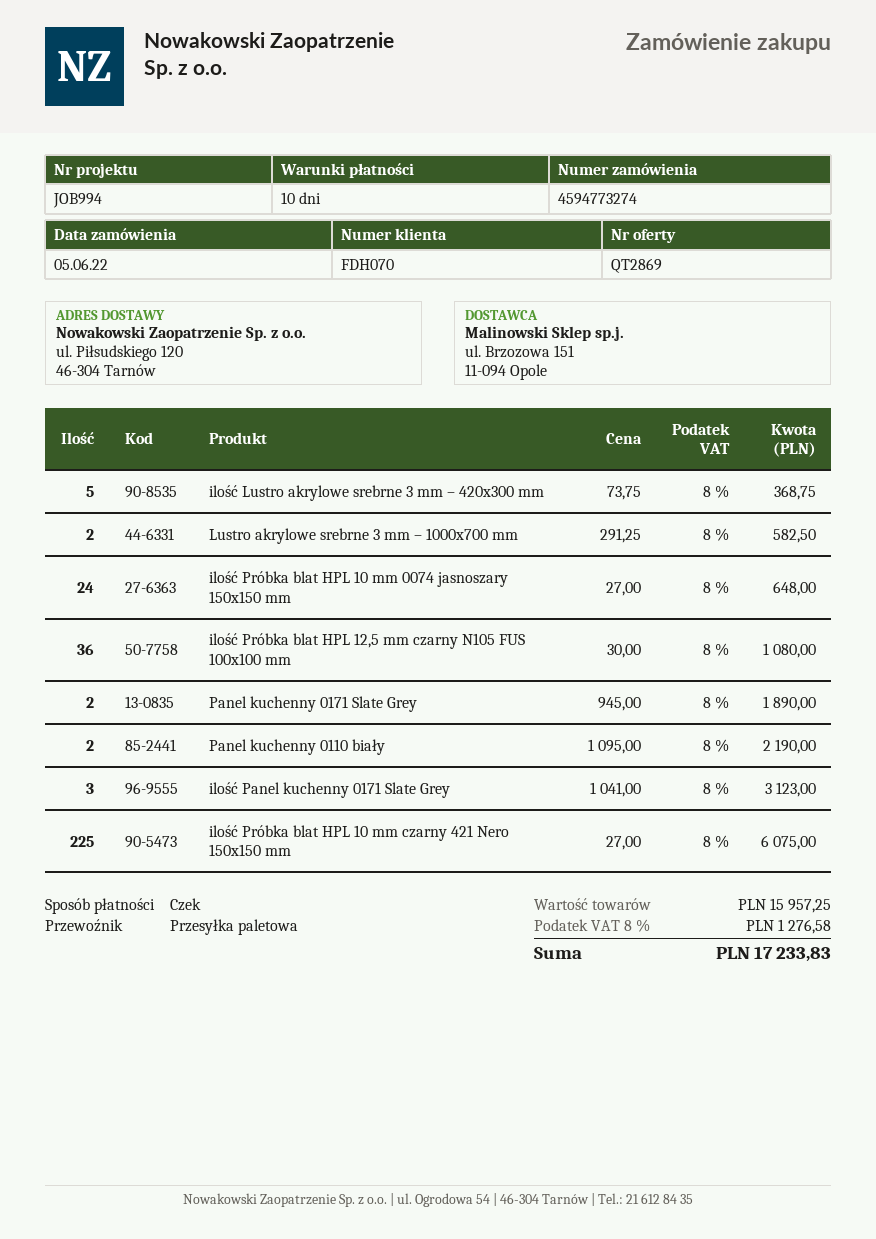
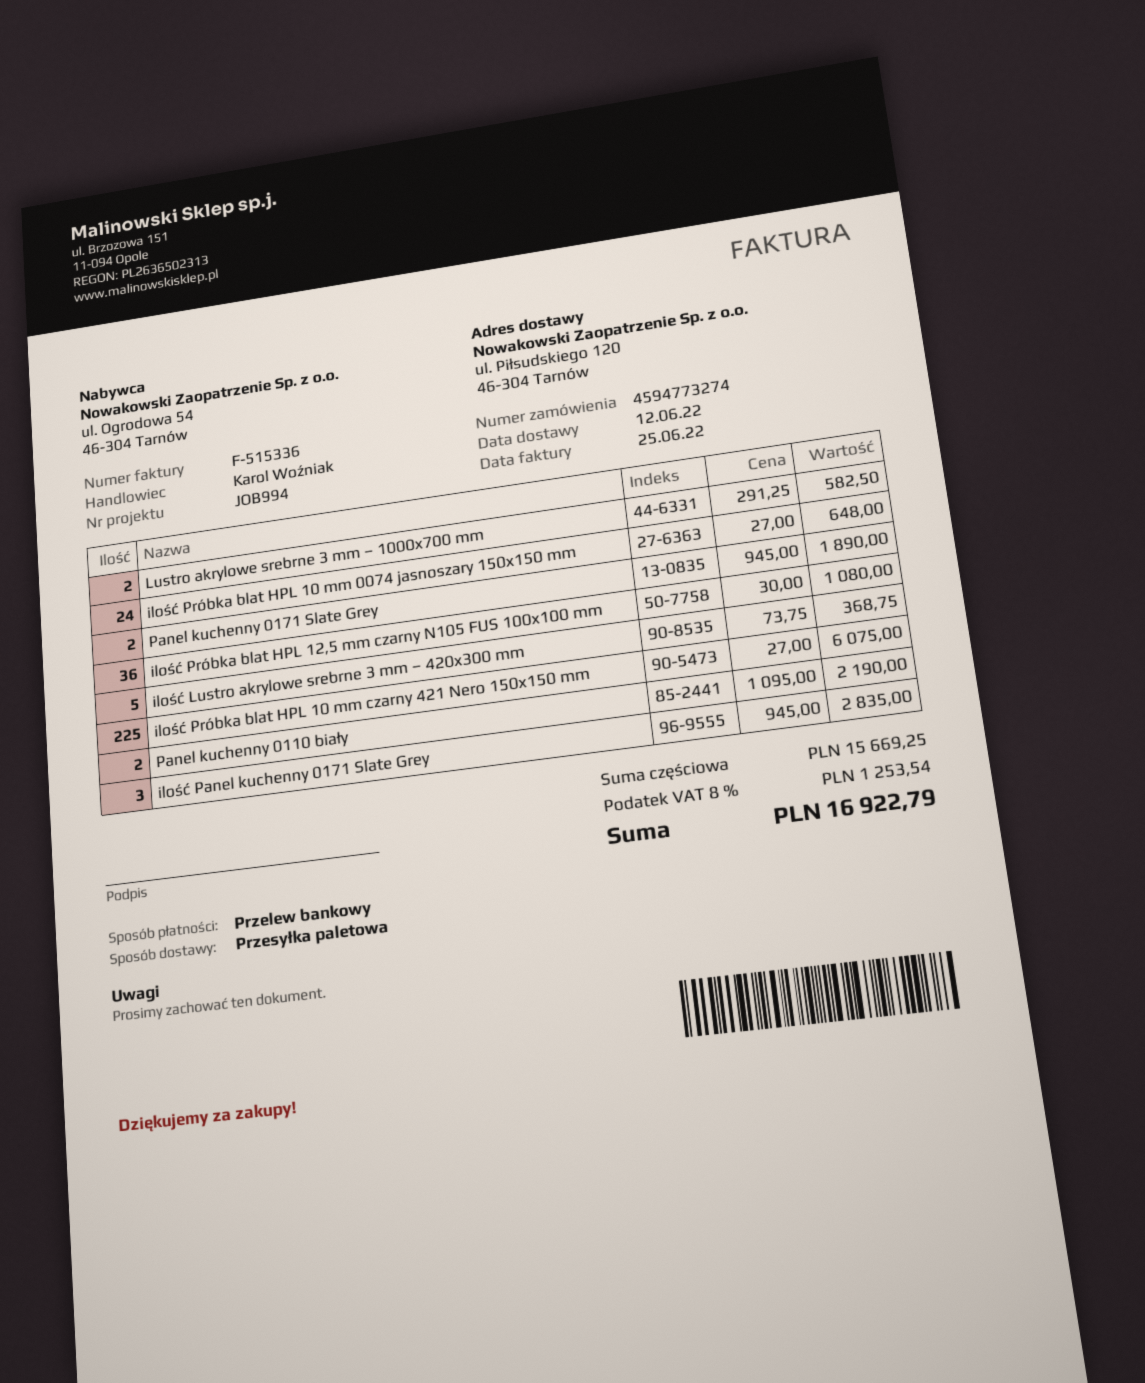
payment method: cheque -> bank transfer
ilość Panel kuchenny 0171 Slate Grey: 3 x 1041.00 = 3123.00 -> 3 x 945.00 = 2835.00
subtotal: 15957.25 -> 15669.25
tax: 8% = 1276.58 -> 8% = 1253.54
total: 17233.83 -> 16922.79

